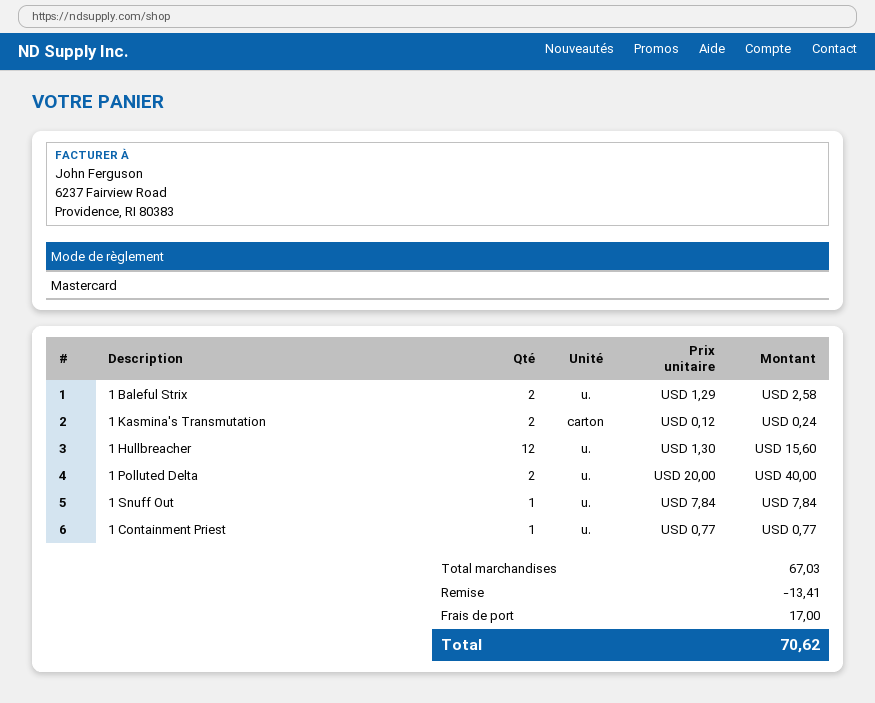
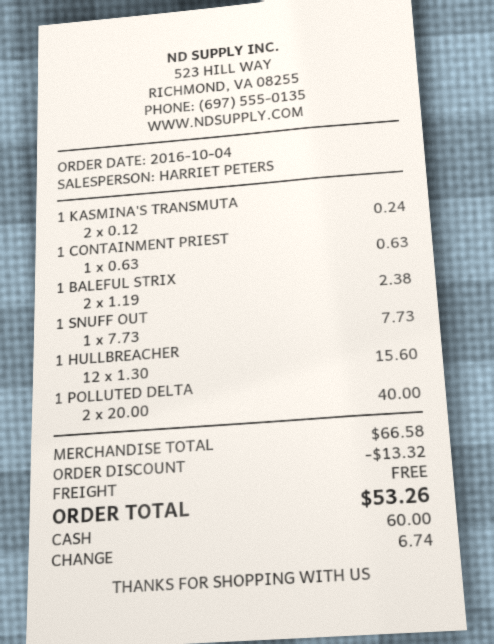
payment method: Mastercard -> cash
1 Baleful Strix: 2 x 1.29 = 2.58 -> 2 x 1.19 = 2.38
1 Snuff Out: 1 x 7.84 = 7.84 -> 1 x 7.73 = 7.73
1 Containment Priest: 1 x 0.77 = 0.77 -> 1 x 0.63 = 0.63
subtotal: 67.03 -> 66.58
discount: 13.41 -> 13.32
shipping: 17.00 -> 0.00
total: 70.62 -> 53.26

